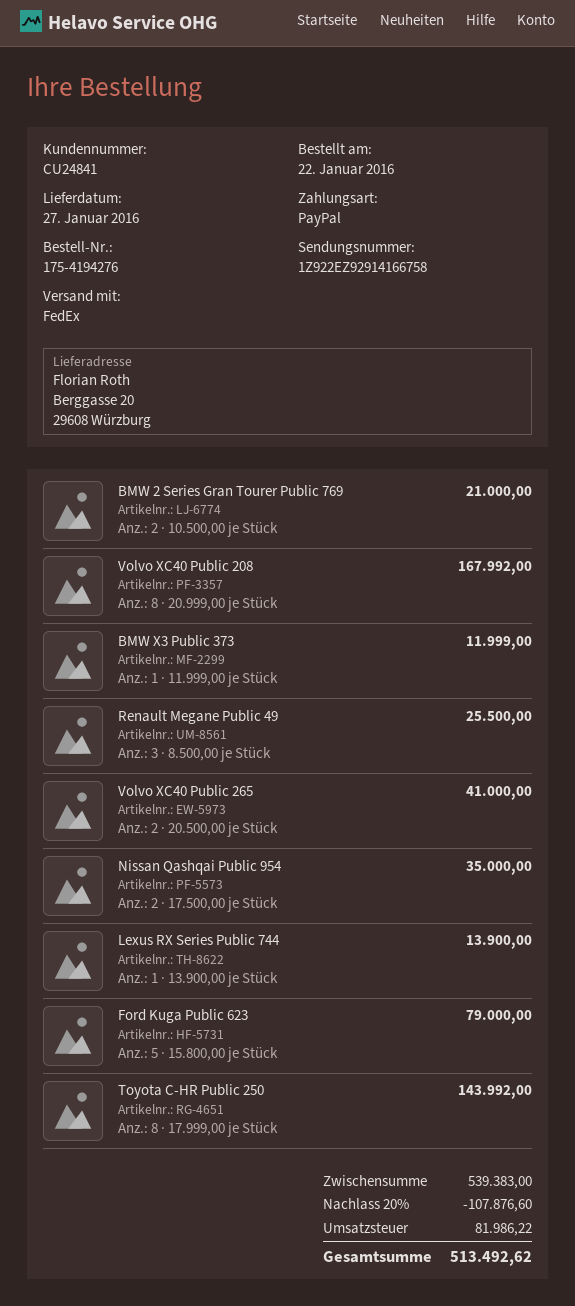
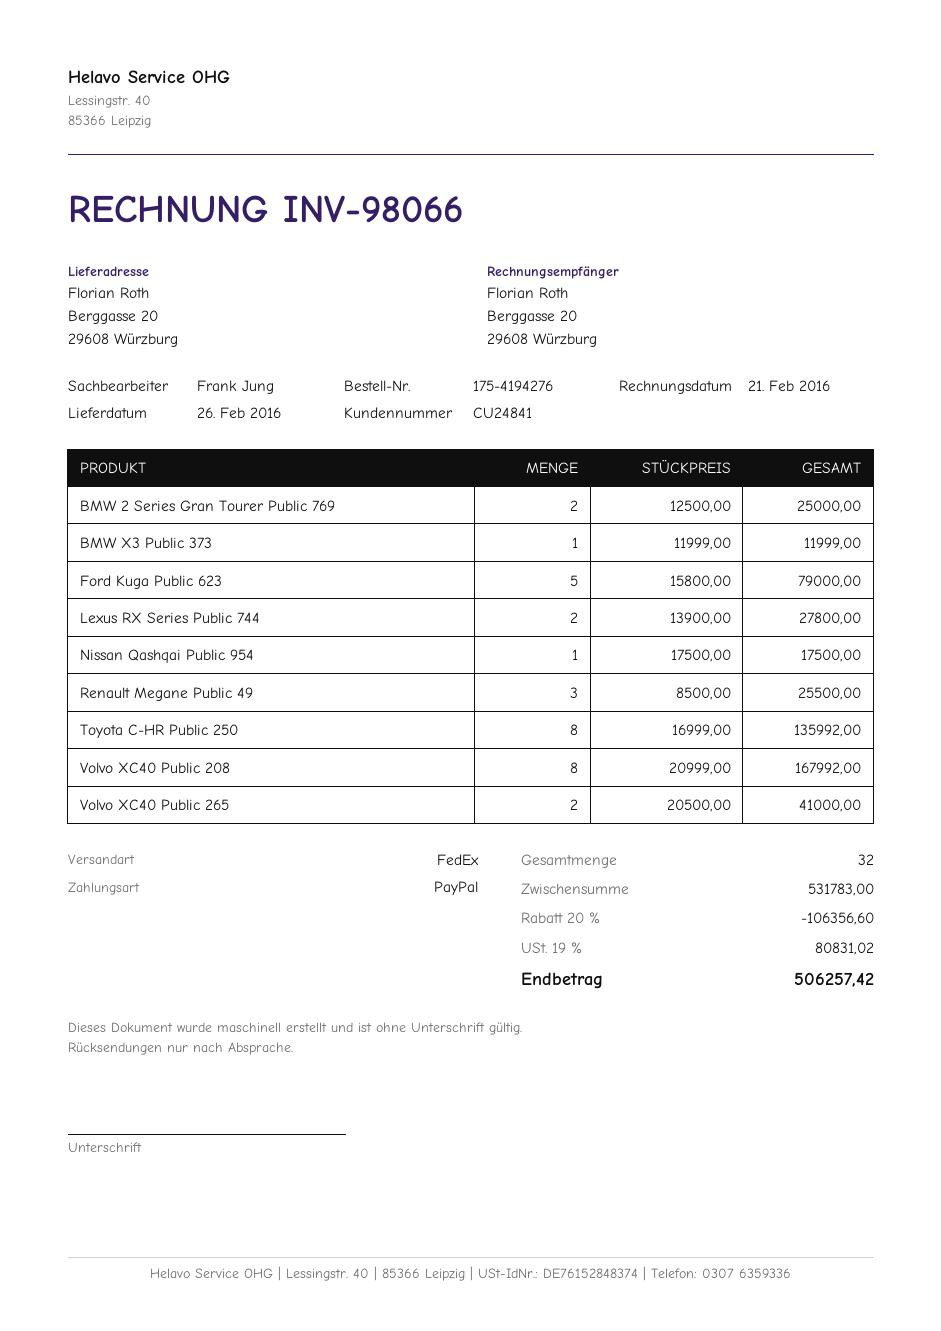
delivery date: 2016-01-27 -> 2016-02-26
BMW 2 Series Gran Tourer Public 769: 2 x 10500.00 = 21000.00 -> 2 x 12500.00 = 25000.00
Nissan Qashqai Public 954: 2 x 17500.00 = 35000.00 -> 1 x 17500.00 = 17500.00
Lexus RX Series Public 744: 1 x 13900.00 = 13900.00 -> 2 x 13900.00 = 27800.00
Toyota C-HR Public 250: 8 x 17999.00 = 143992.00 -> 8 x 16999.00 = 135992.00
subtotal: 539383.00 -> 531783.00
discount: 20% = 107876.60 -> 20% = 106356.60
tax: 81986.22 -> 80831.02
total: 513492.62 -> 506257.42

